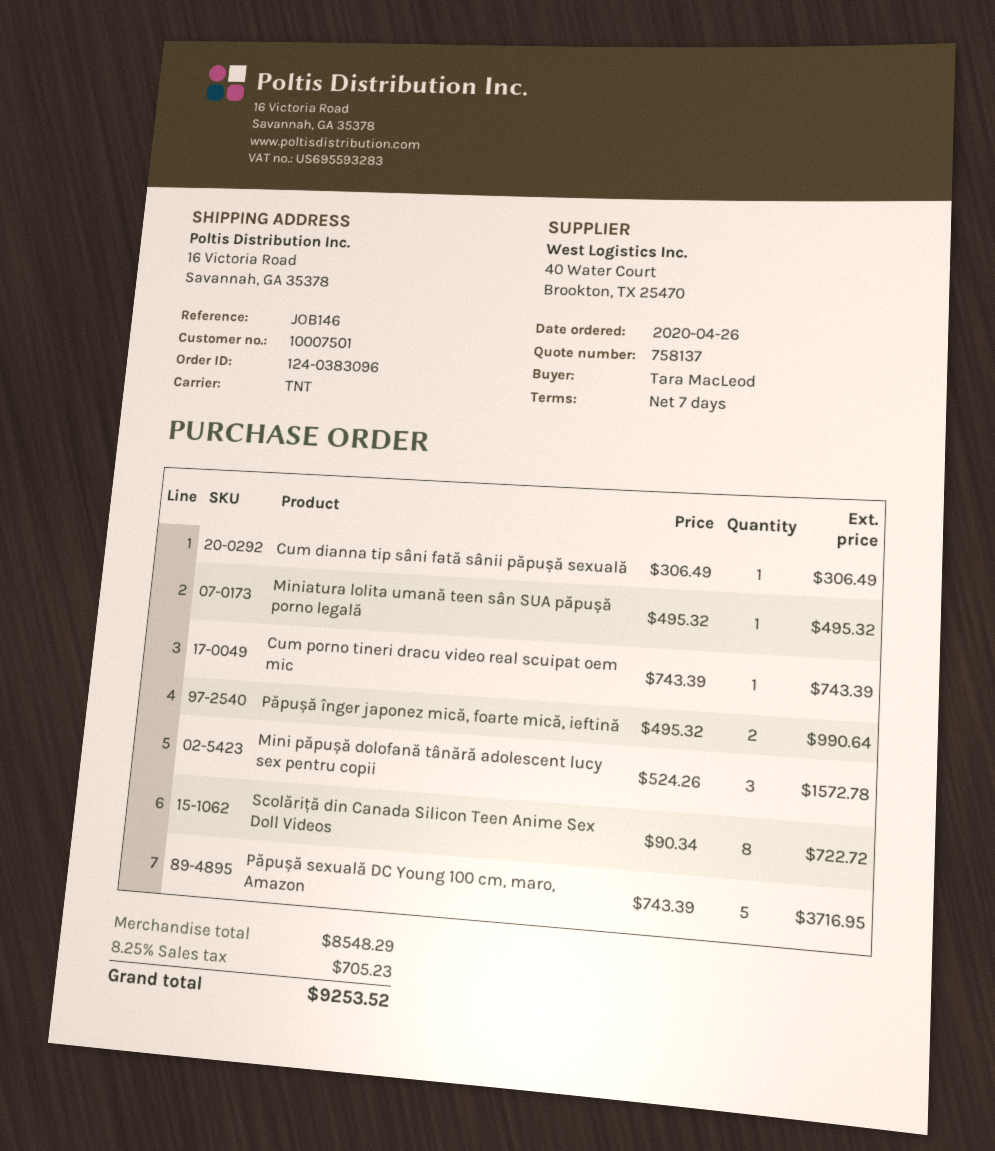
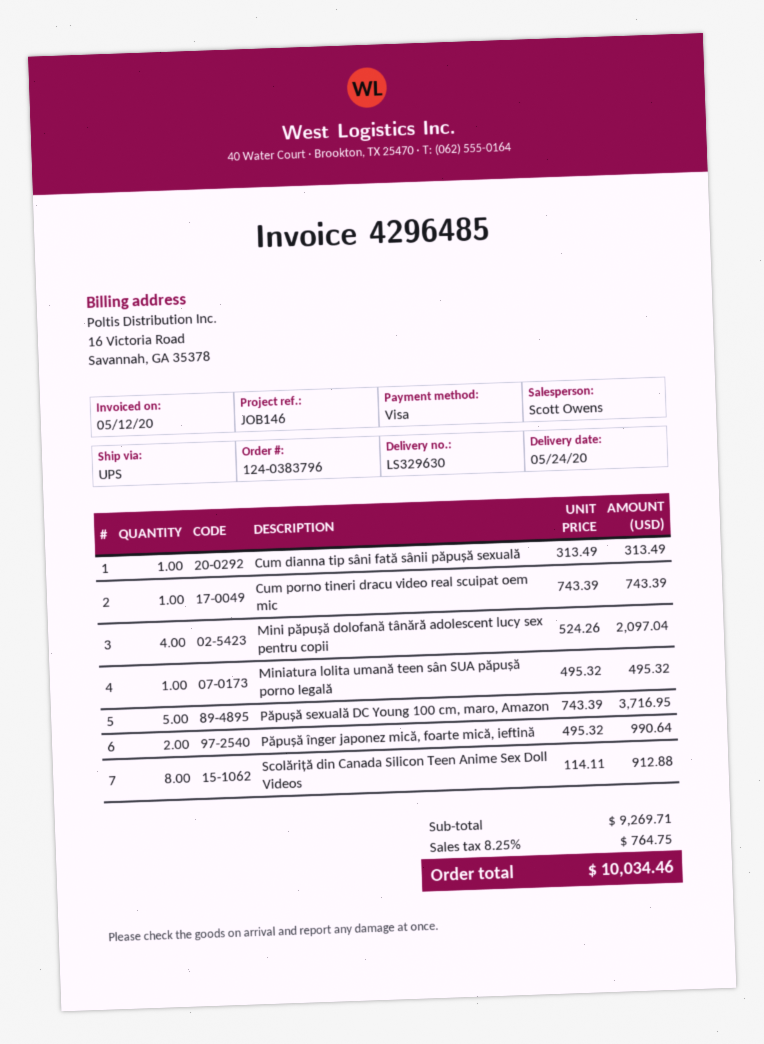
order number: 124-0383096 -> 124-0383796
shipping method: TNT -> UPS
Cum dianna tip sâni fată sânii păpușă sexuală: 1 x 306.49 = 306.49 -> 1 x 313.49 = 313.49
Mini păpușă dolofană tânără adolescent lucy sex pentru copii: 3 x 524.26 = 1572.78 -> 4 x 524.26 = 2097.04
Scolăriță din Canada Silicon Teen Anime Sex Doll Videos: 8 x 90.34 = 722.72 -> 8 x 114.11 = 912.88
subtotal: 8548.29 -> 9269.71
tax: 8.25% = 705.23 -> 8.25% = 764.75
total: 9253.52 -> 10034.46

